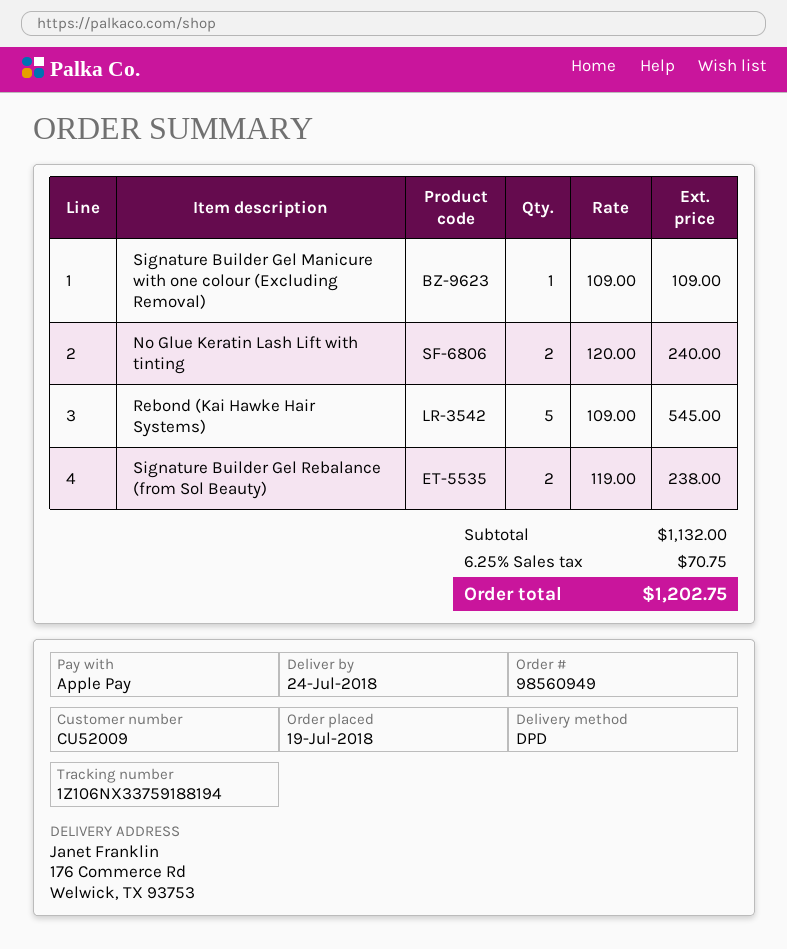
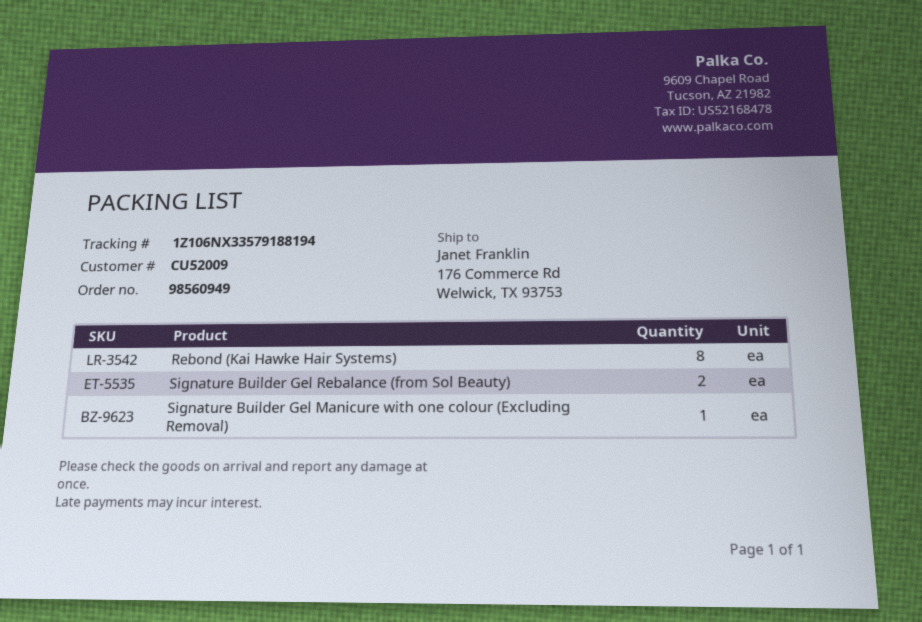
tracking number: 1Z106NX33759188194 -> 1Z106NX33579188194
No Glue Keratin Lash Lift with tinting: 2 -> none
Rebond (Kai Hawke Hair Systems): 5 -> 8

